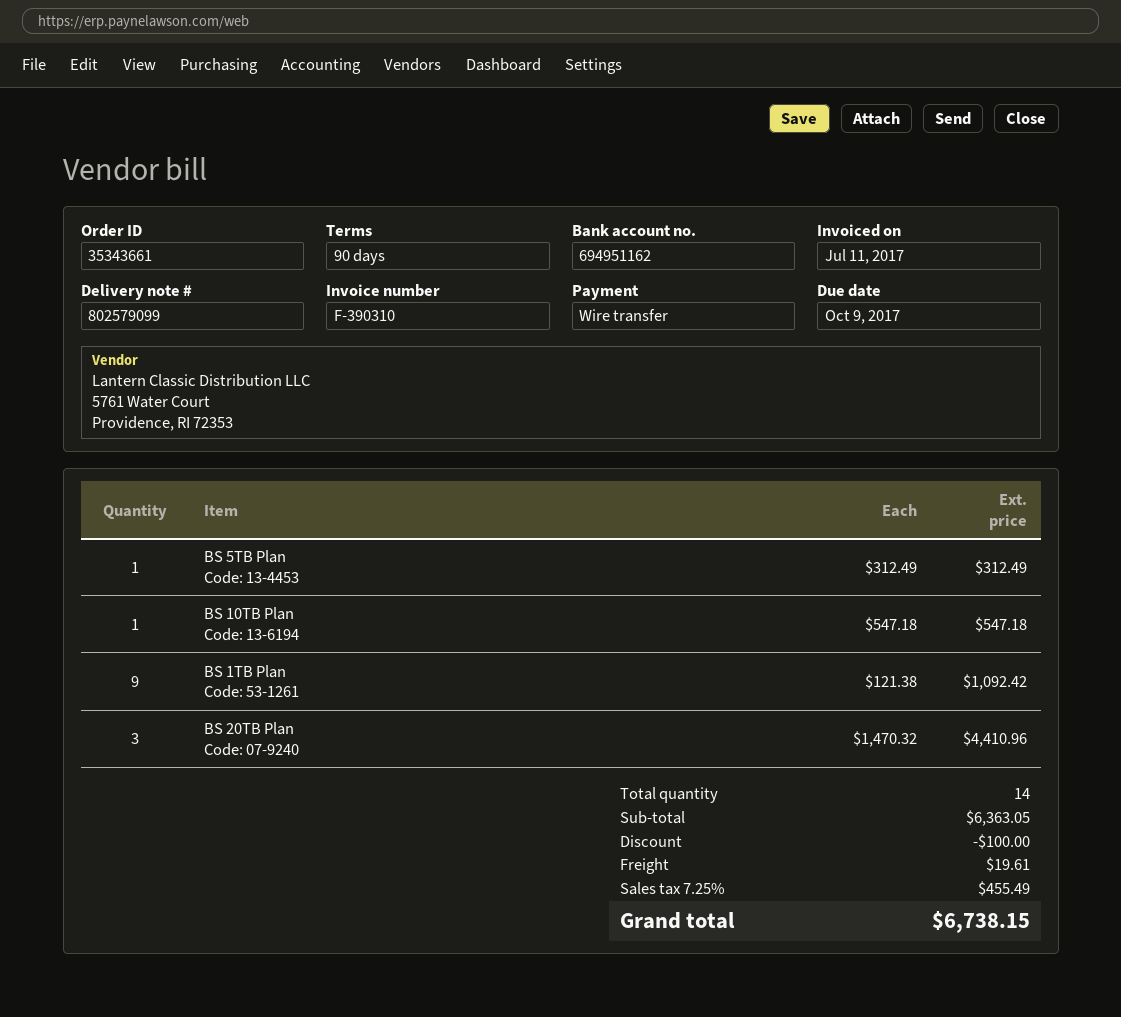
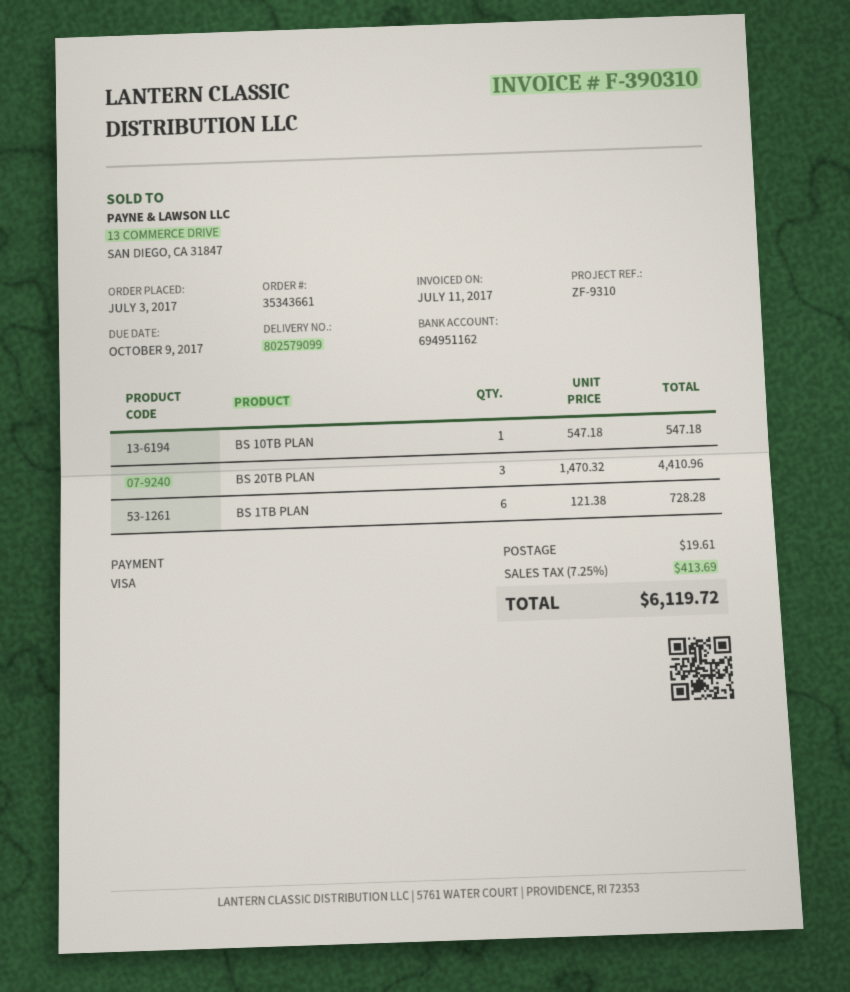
payment method: bank transfer -> Visa
BS 5TB Plan: 1 x 312.49 = 312.49 -> none
BS 1TB Plan: 9 x 121.38 = 1092.42 -> 6 x 121.38 = 728.28
discount: 100.00 -> none
tax: 7.25% = 455.49 -> 7.25% = 413.69
total: 6738.15 -> 6119.72

